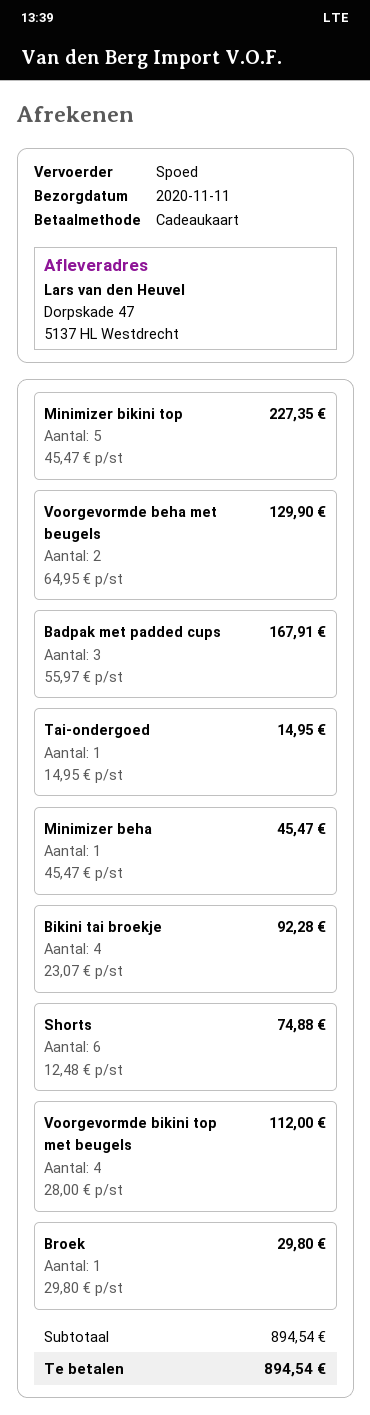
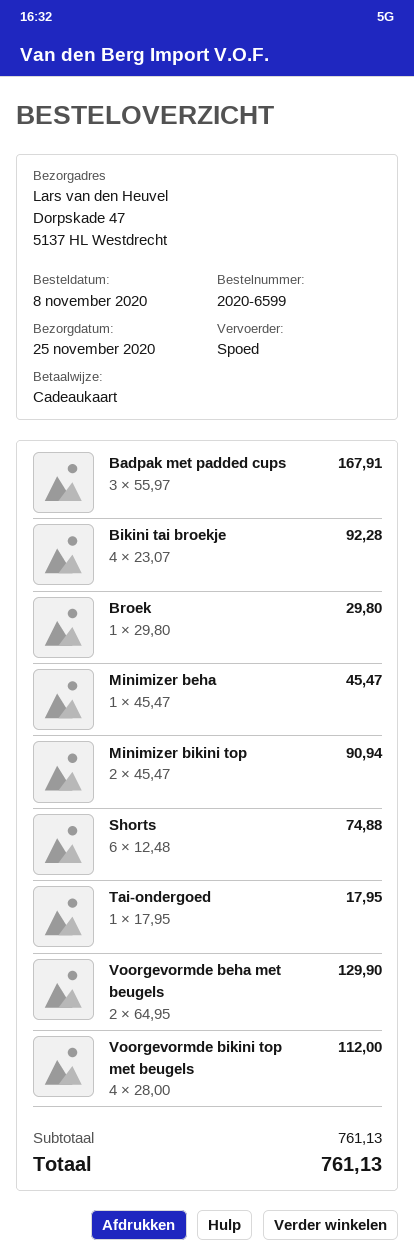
delivery date: 2020-11-11 -> 2020-11-25
Minimizer bikini top: 5 x 45.47 = 227.35 -> 2 x 45.47 = 90.94
Tai-ondergoed: 1 x 14.95 = 14.95 -> 1 x 17.95 = 17.95
subtotal: 894.54 -> 761.13
total: 894.54 -> 761.13

